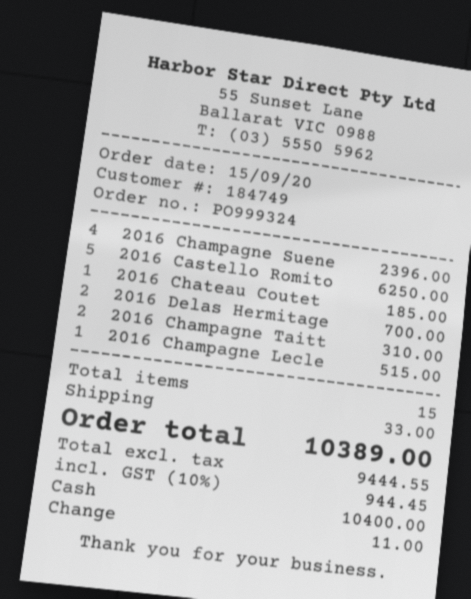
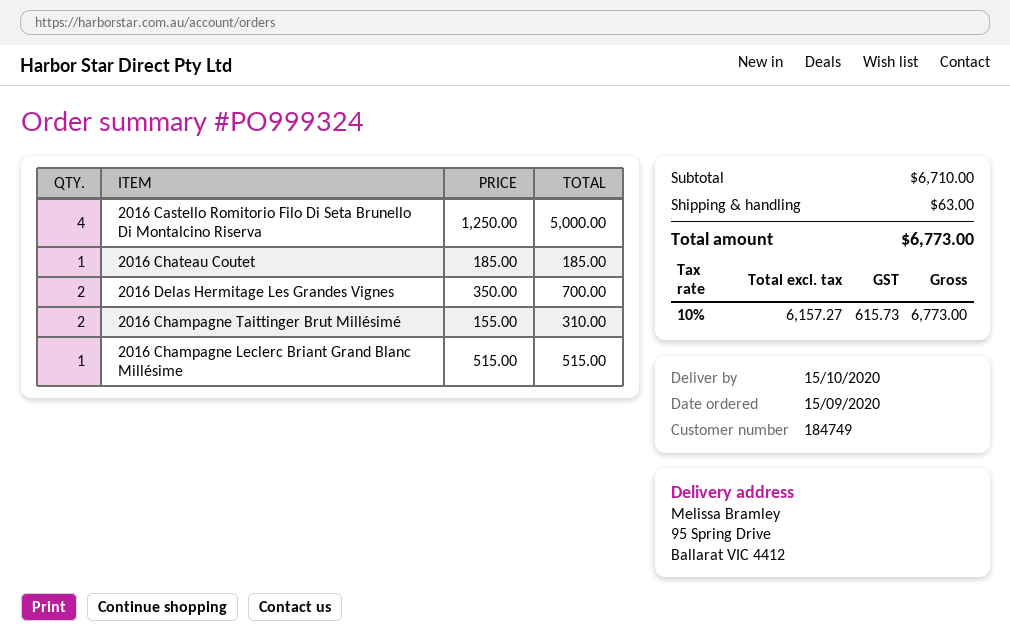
2016 Champagne Suene: 4 for 2396.00 -> none
2016 Castello Romito: 5 for 6250.00 -> 4 for 5000.00
shipping: 33.00 -> 63.00
net: 9444.55 -> 6157.27
tax: 10% = 944.45 -> 10% = 615.73
total: 10389.00 -> 6773.00

